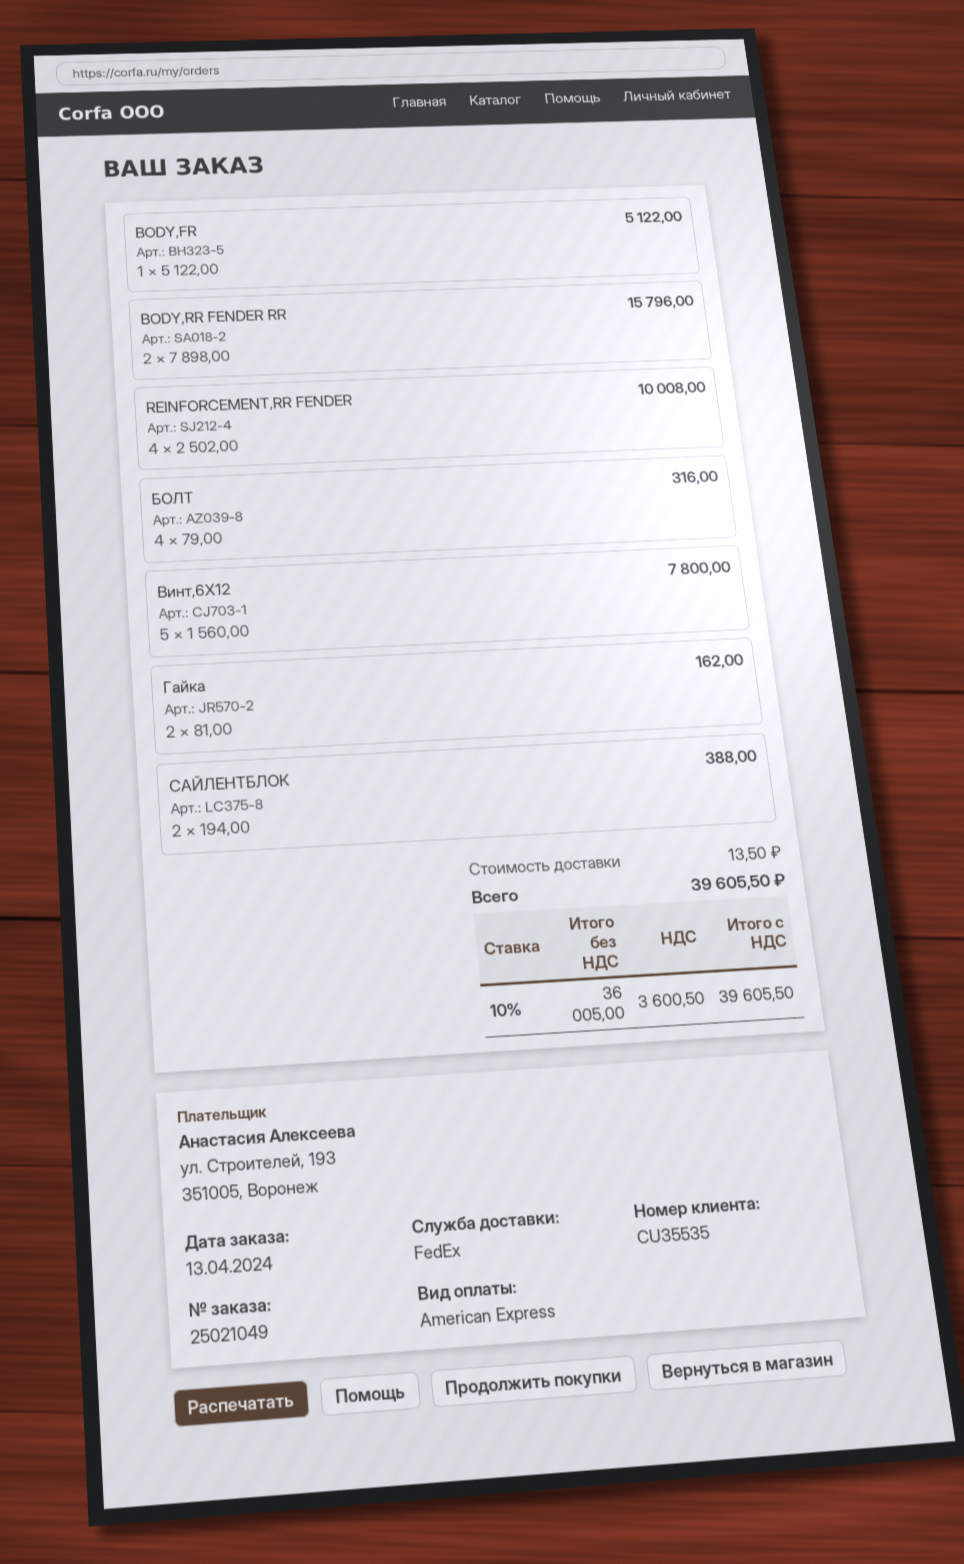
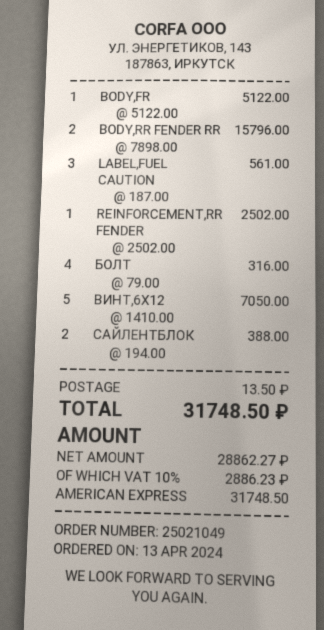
REINFORCEMENT,RR FENDER: 4 x 2502.00 = 10008.00 -> 1 x 2502.00 = 2502.00
Винт,6X12: 5 x 1560.00 = 7800.00 -> 5 x 1410.00 = 7050.00
Гайка: 2 x 81.00 = 162.00 -> none
LABEL,FUEL CAUTION: none -> 3 x 187.00 = 561.00
net: 36005.00 -> 28862.27
tax: 10% = 3600.50 -> 10% = 2886.23
total: 39605.50 -> 31748.50

